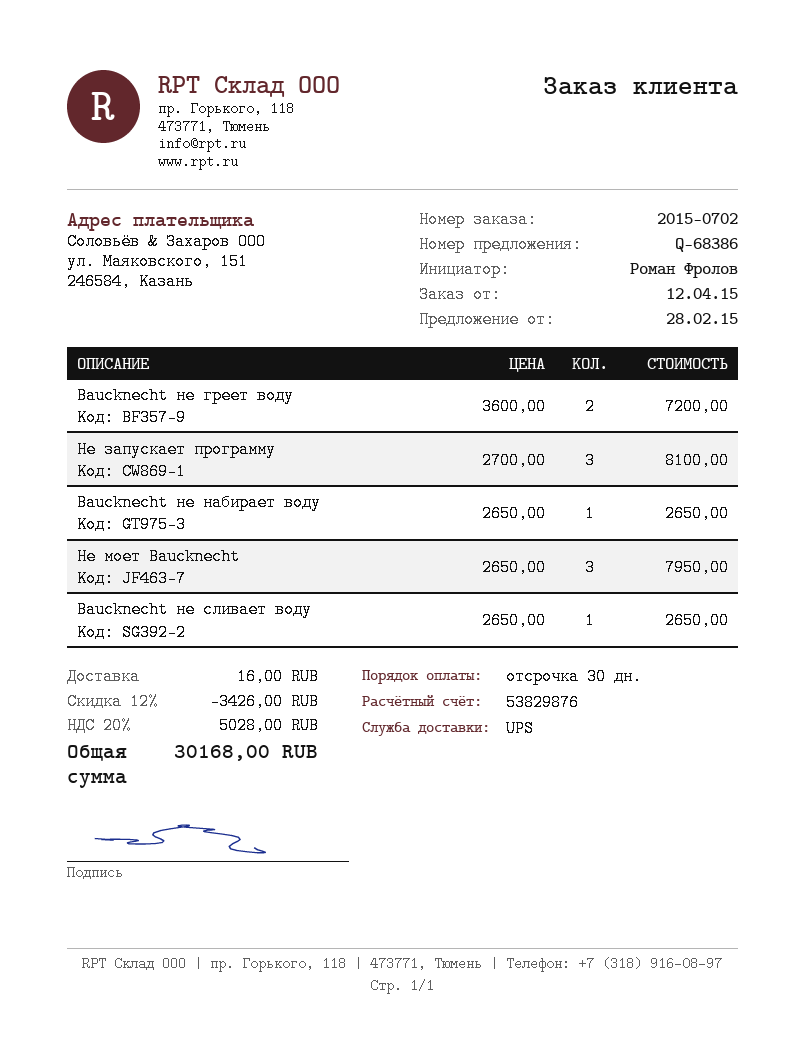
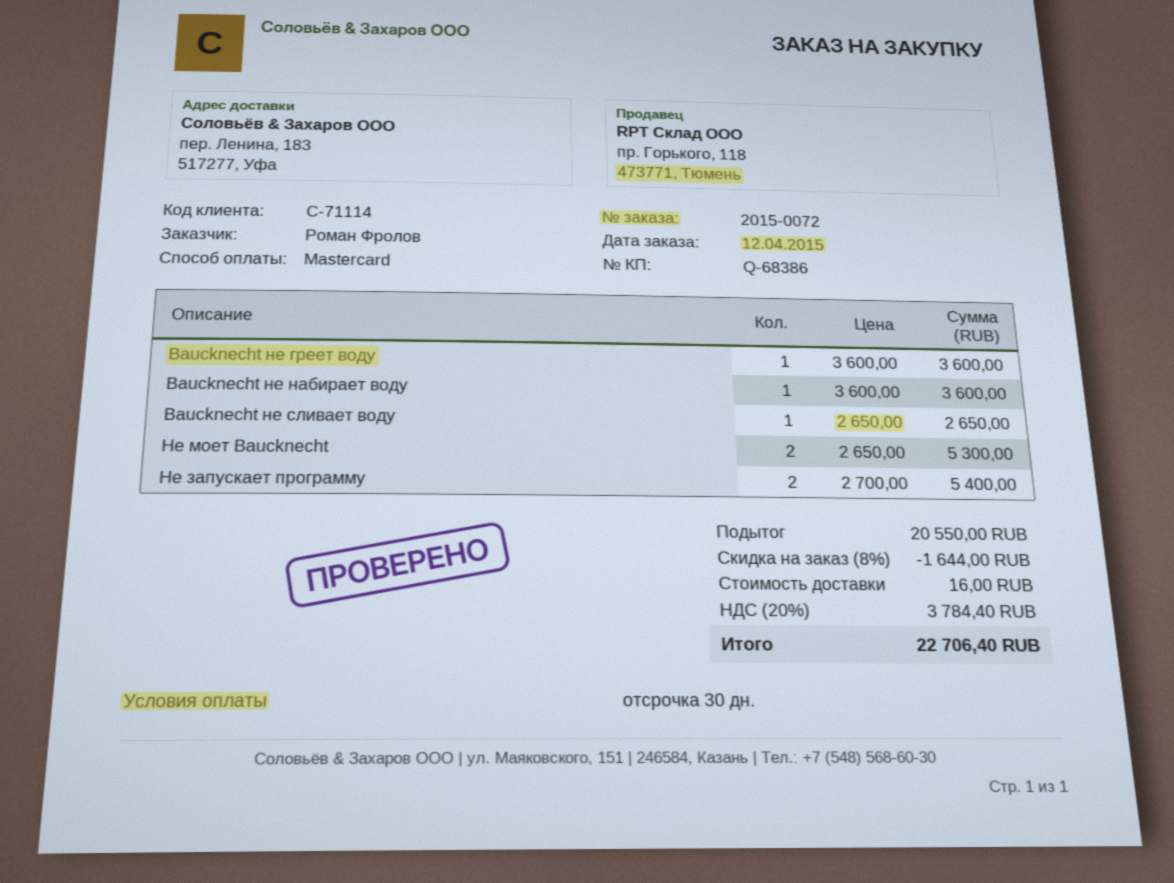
order number: 2015-0702 -> 2015-0072
Baucknecht не греет воду: 2 x 3600.00 = 7200.00 -> 1 x 3600.00 = 3600.00
Не запускает программу: 3 x 2700.00 = 8100.00 -> 2 x 2700.00 = 5400.00
Baucknecht не набирает воду: 1 x 2650.00 = 2650.00 -> 1 x 3600.00 = 3600.00
Не моет Baucknecht: 3 x 2650.00 = 7950.00 -> 2 x 2650.00 = 5300.00
discount: 12% = 3426.00 -> 8% = 1644.00
tax: 20% = 5028.00 -> 20% = 3784.40
total: 30168.00 -> 22706.40

